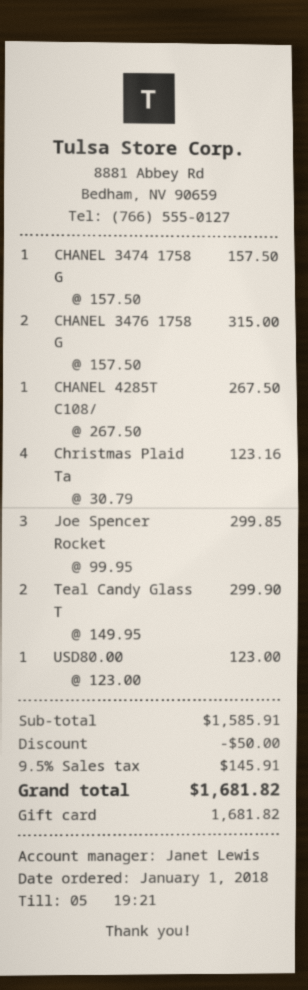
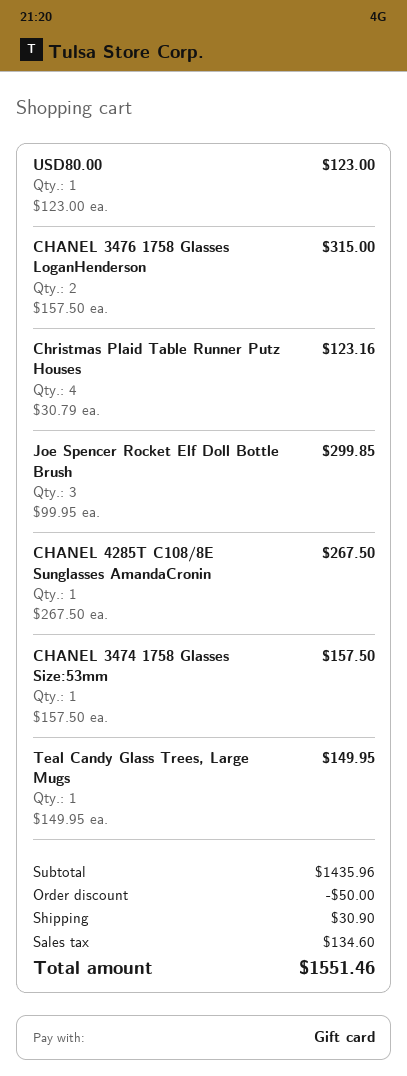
Teal Candy Glass T: 2 x 149.95 = 299.90 -> 1 x 149.95 = 149.95
subtotal: 1585.91 -> 1435.96
shipping: none -> 30.90
tax: 145.91 -> 134.60
total: 1681.82 -> 1551.46

